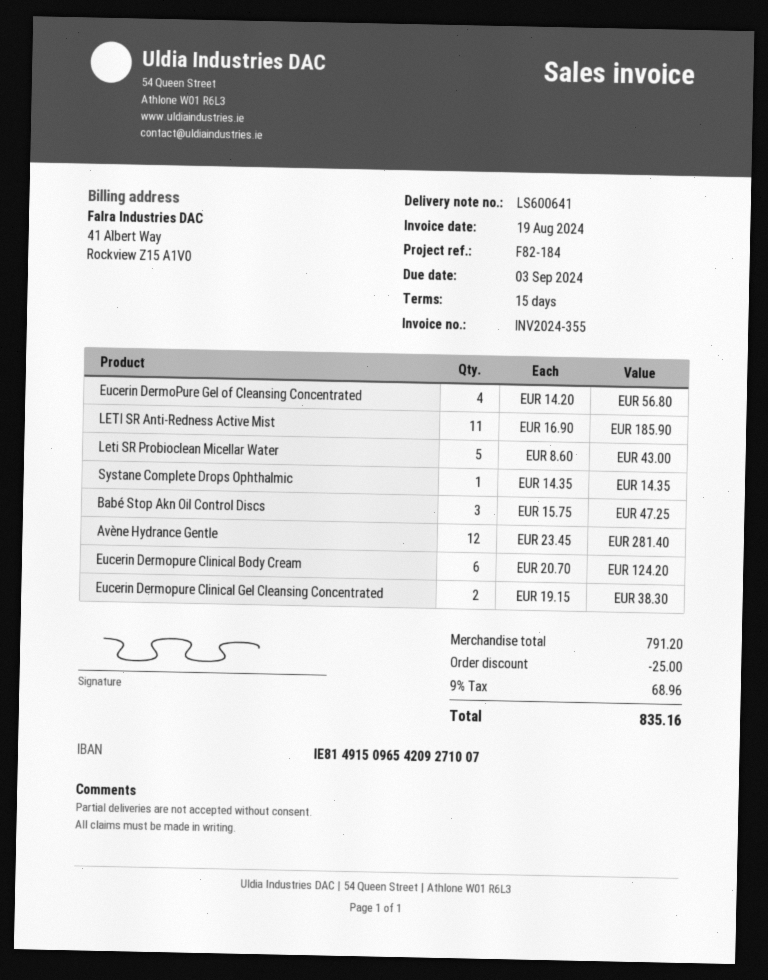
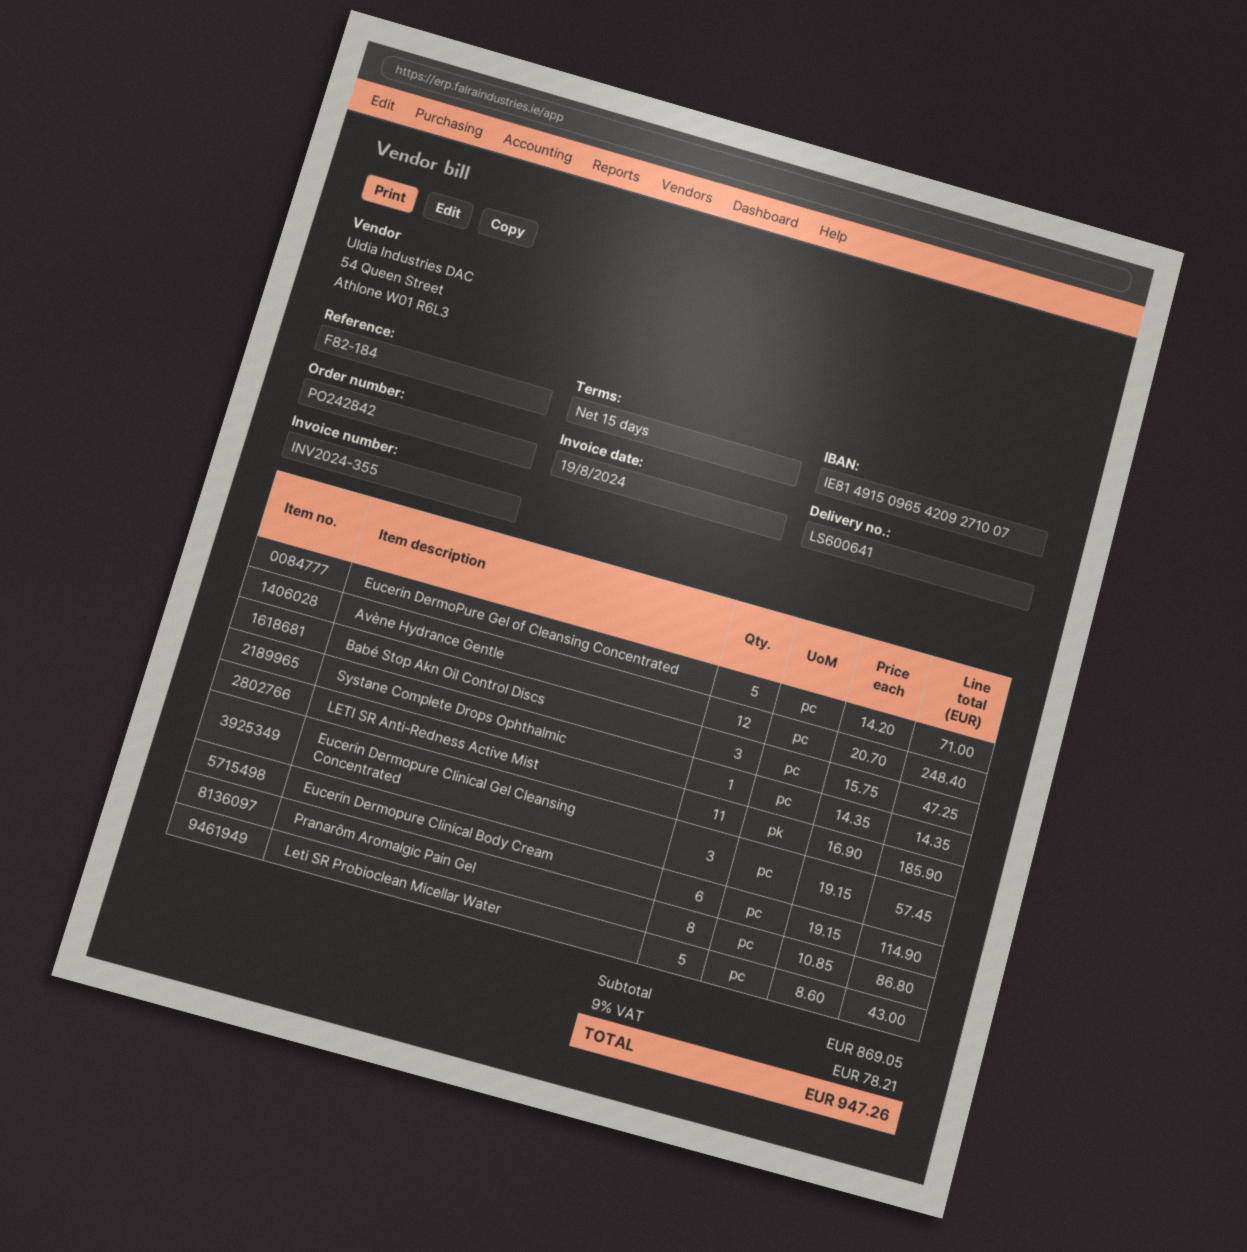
Eucerin DermoPure Gel of Cleansing Concentrated: 4 x 14.20 = 56.80 -> 5 x 14.20 = 71.00
Avène Hydrance Gentle: 12 x 23.45 = 281.40 -> 12 x 20.70 = 248.40
Eucerin Dermopure Clinical Body Cream: 6 x 20.70 = 124.20 -> 6 x 19.15 = 114.90
Eucerin Dermopure Clinical Gel Cleansing Concentrated: 2 x 19.15 = 38.30 -> 3 x 19.15 = 57.45
Pranarôm Aromalgic Pain Gel: none -> 8 x 10.85 = 86.80
subtotal: 791.20 -> 869.05
discount: 25.00 -> none
tax: 9% = 68.96 -> 9% = 78.21
total: 835.16 -> 947.26

